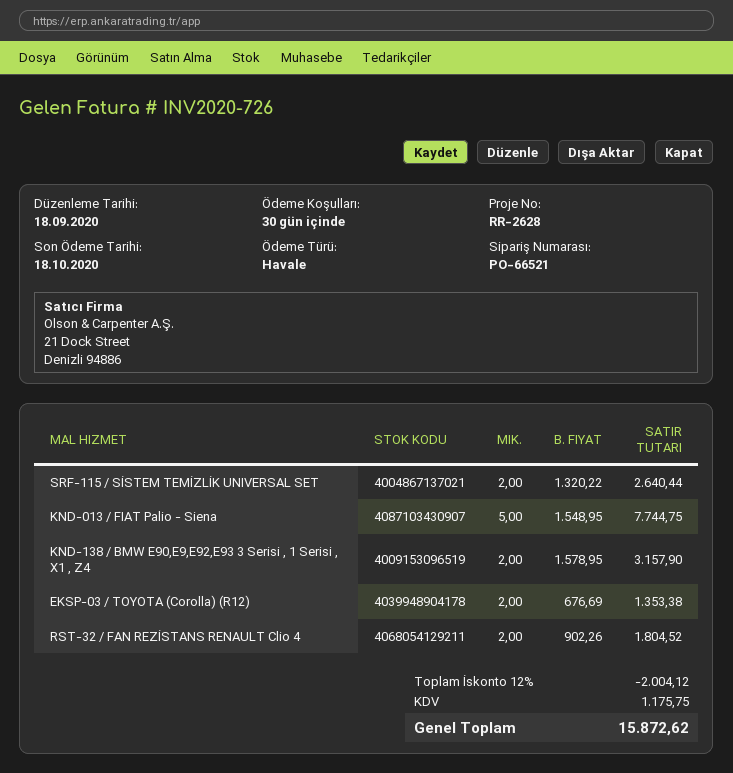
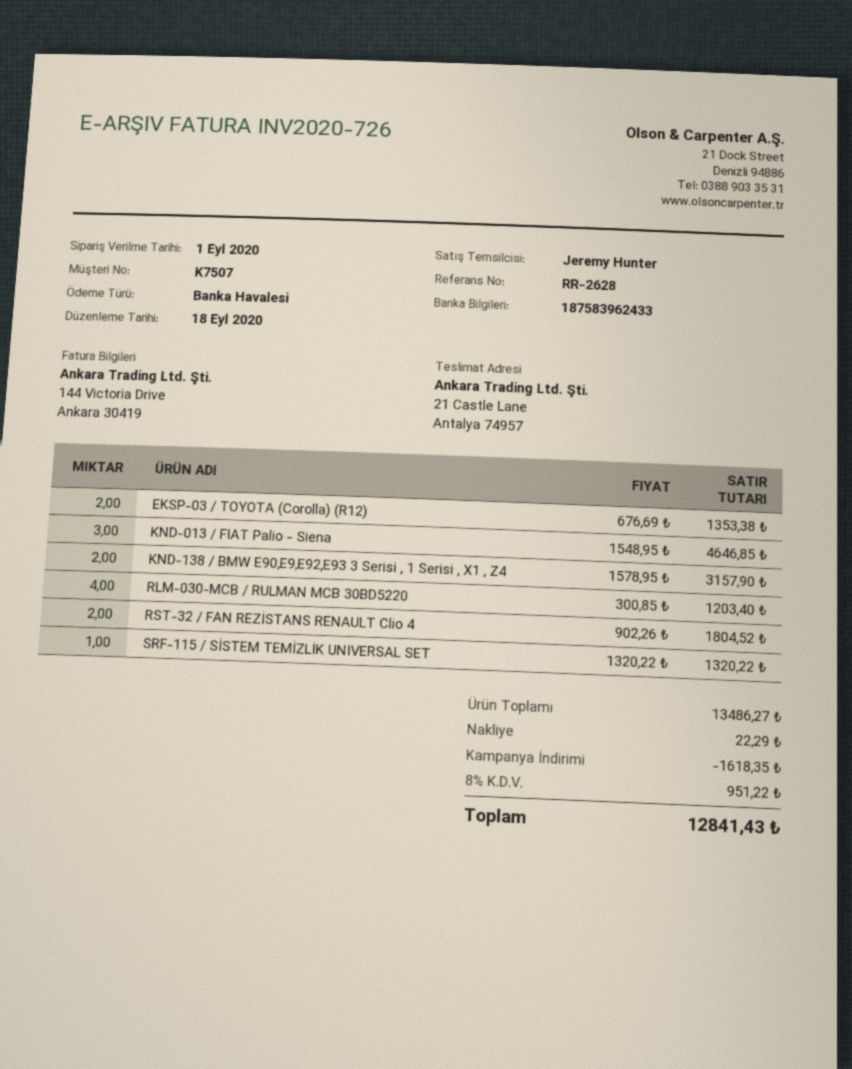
SRF-115 / SİSTEM TEMİZLİK UNIVERSAL SET: 2 x 1320.22 = 2640.44 -> 1 x 1320.22 = 1320.22
KND-013 / FIAT Palio - Siena: 5 x 1548.95 = 7744.75 -> 3 x 1548.95 = 4646.85
RLM-030-MCB / RULMAN MCB 30BD5220: none -> 4 x 300.85 = 1203.40
discount: 2004.12 -> 1618.35
shipping: none -> 22.29
tax: 1175.75 -> 951.22
total: 15872.62 -> 12841.43

